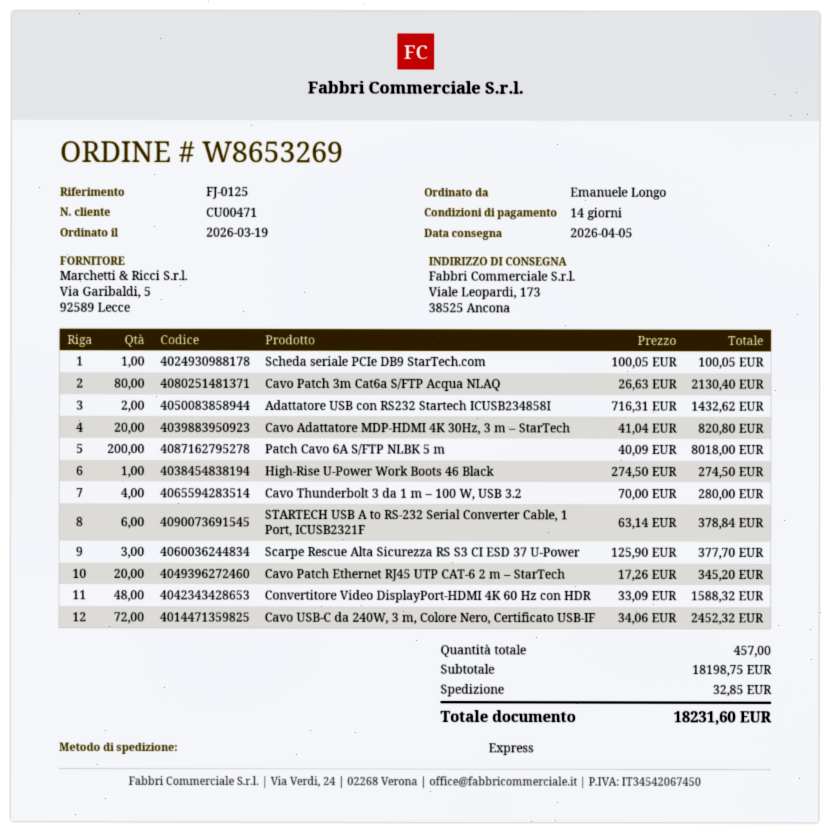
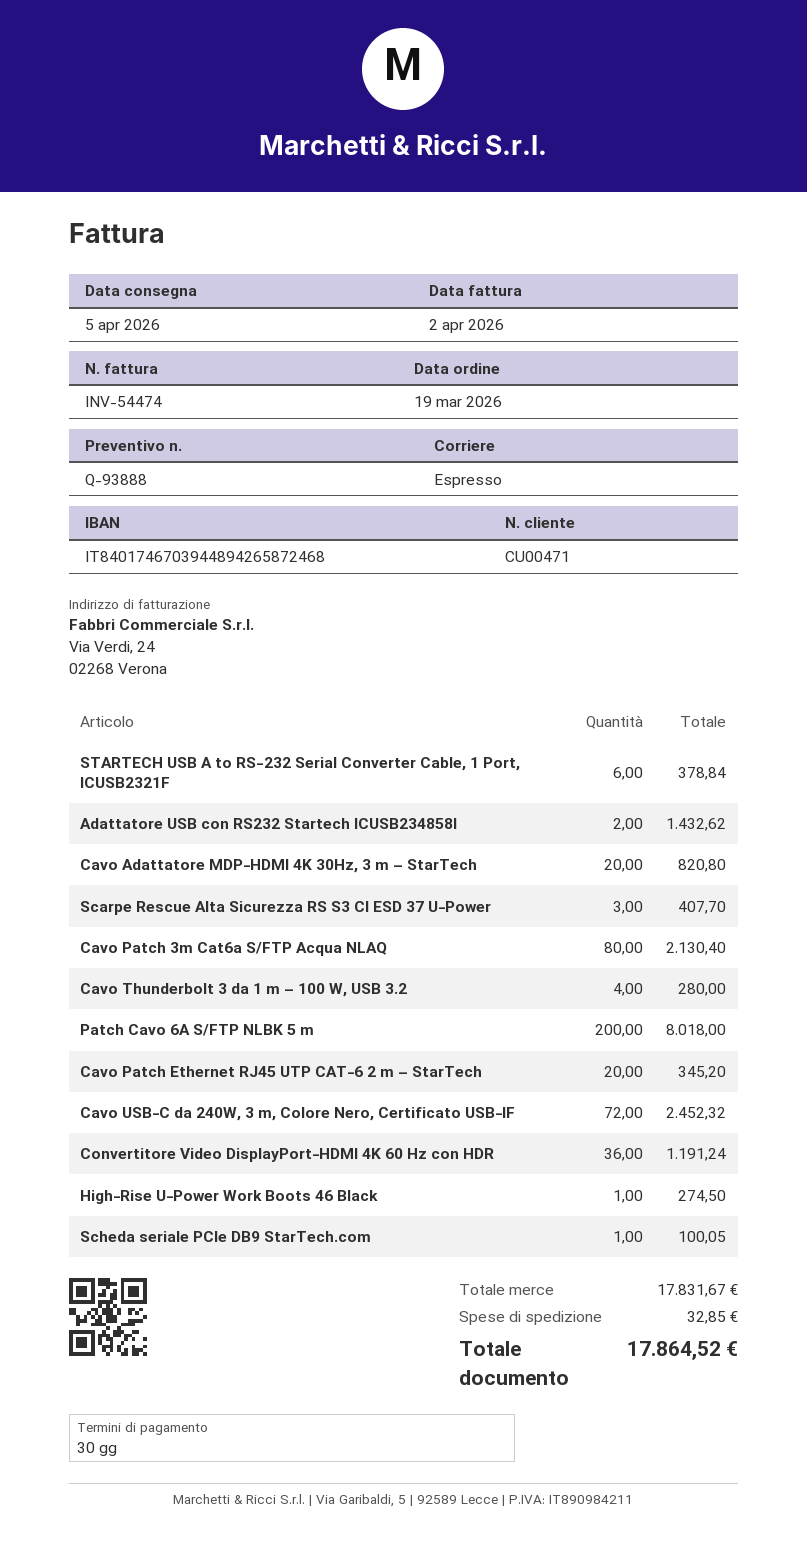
payment terms: 14 days -> 30 days
Scarpe Rescue Alta Sicurezza RS S3 CI ESD 37 U‑Power: 3 for 377.70 -> 3 for 407.70
Convertitore Video DisplayPort‑HDMI 4K 60 Hz con HDR: 48 for 1588.32 -> 36 for 1191.24
subtotal: 18198.75 -> 17831.67
total: 18231.60 -> 17864.52

